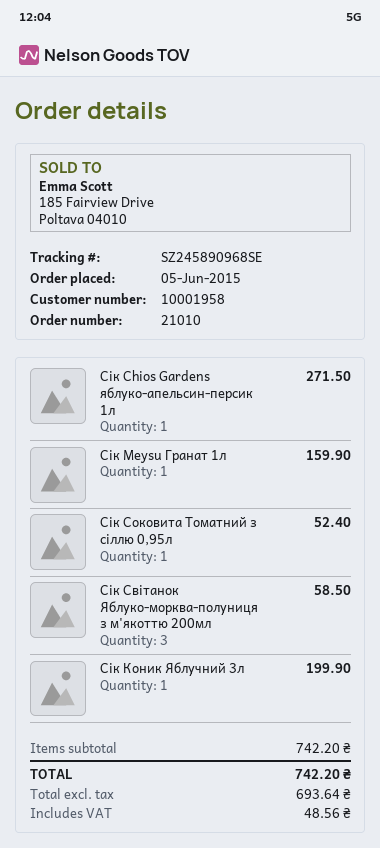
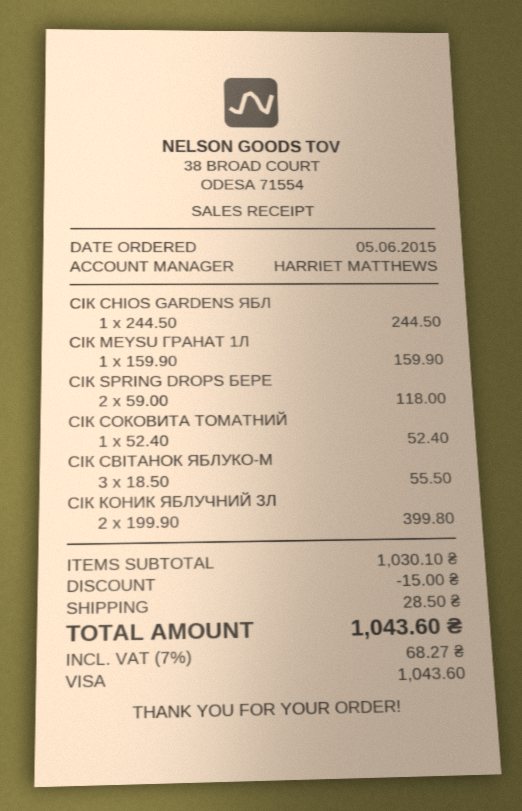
Сік Chios Gardens яблуко-апельсин-персик 1л: 1 for 271.50 -> 1 for 244.50
Сік Світанок Яблуко-морква-полуниця з м'якоттю 200мл: 3 for 58.50 -> 3 for 55.50
Сік Коник Яблучний 3л: 1 for 199.90 -> 2 for 399.80
СІК SPRING DROPS БЕРЕ: none -> 2 for 118.00
subtotal: 742.20 -> 1030.10
discount: none -> 15.00
shipping: none -> 28.50
tax: 48.56 -> 68.27
total: 742.20 -> 1043.60

